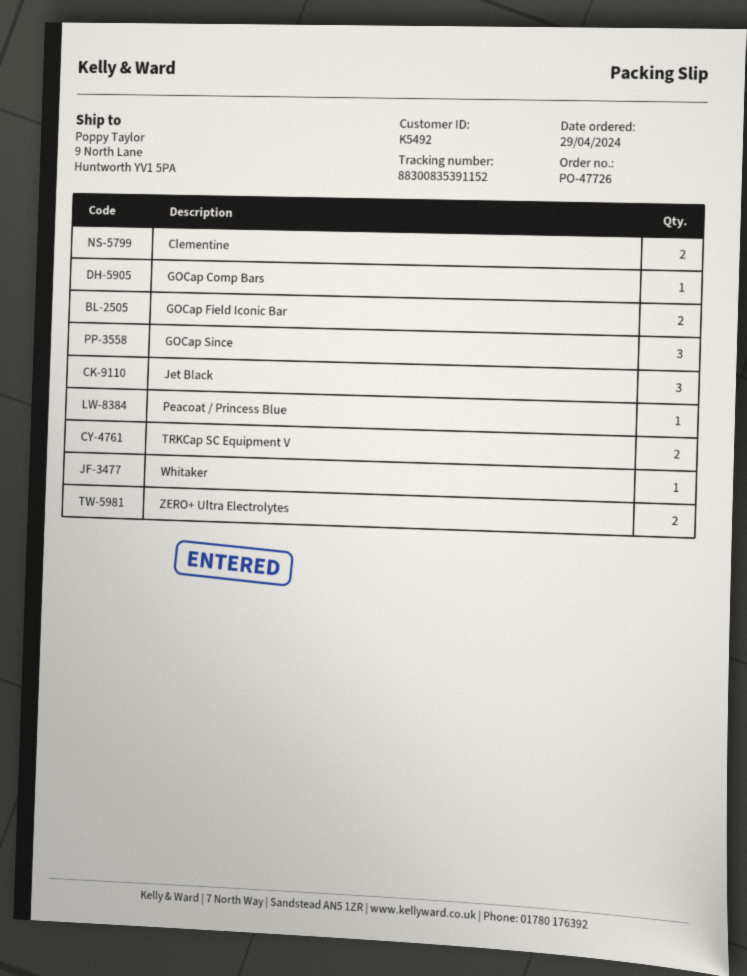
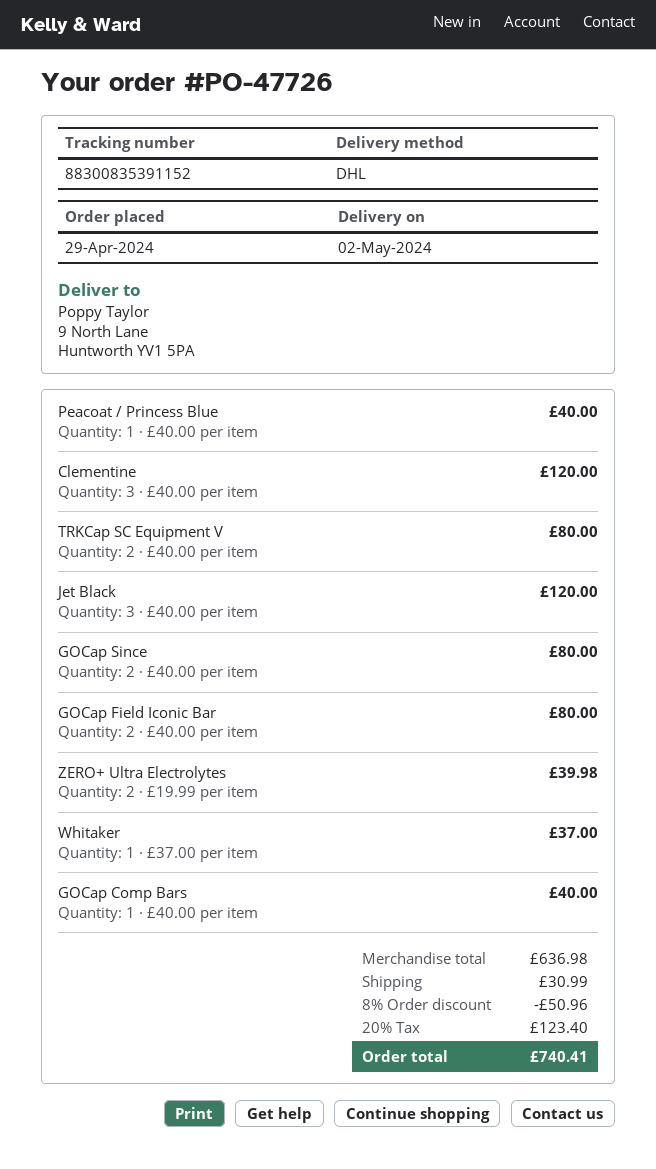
Clementine: 2 -> 3
GOCap Since: 3 -> 2

